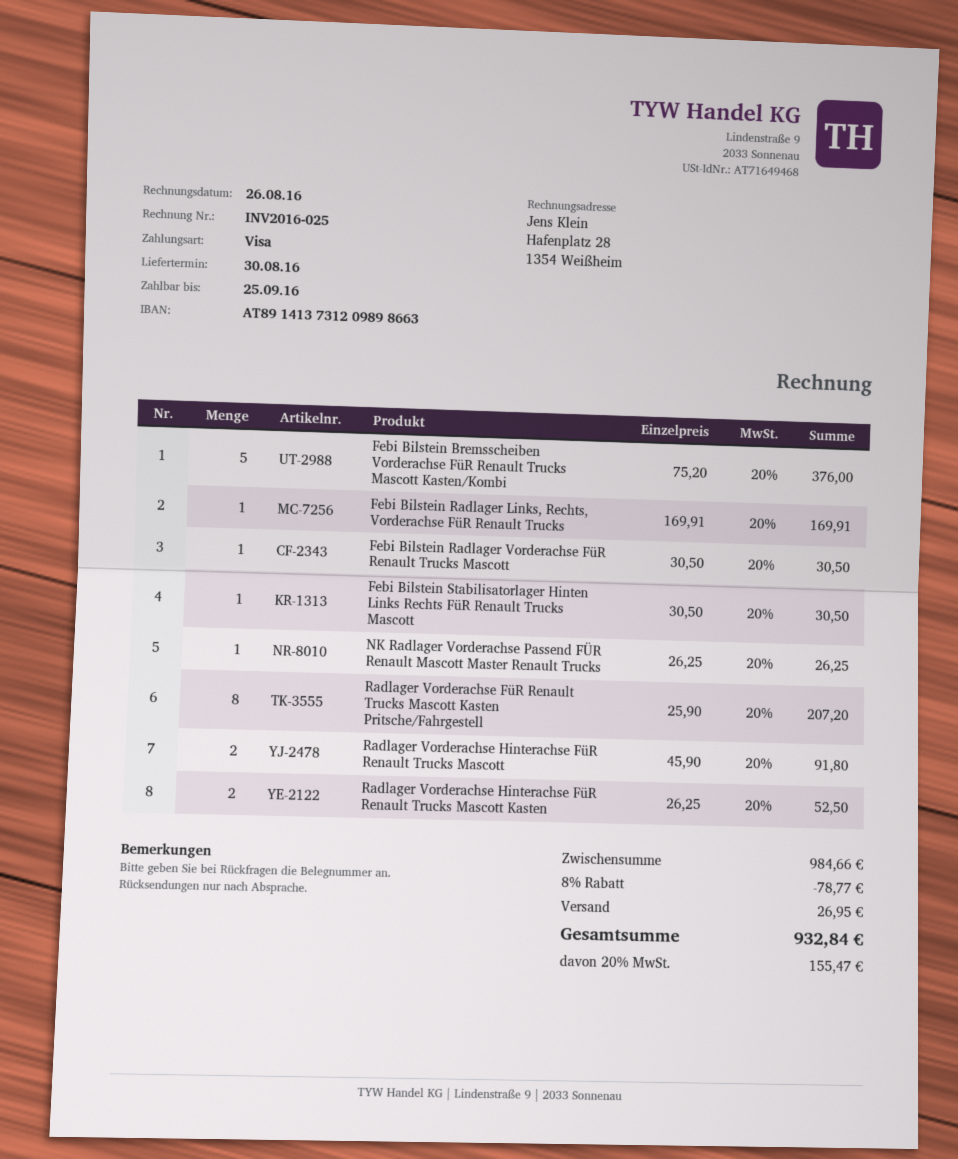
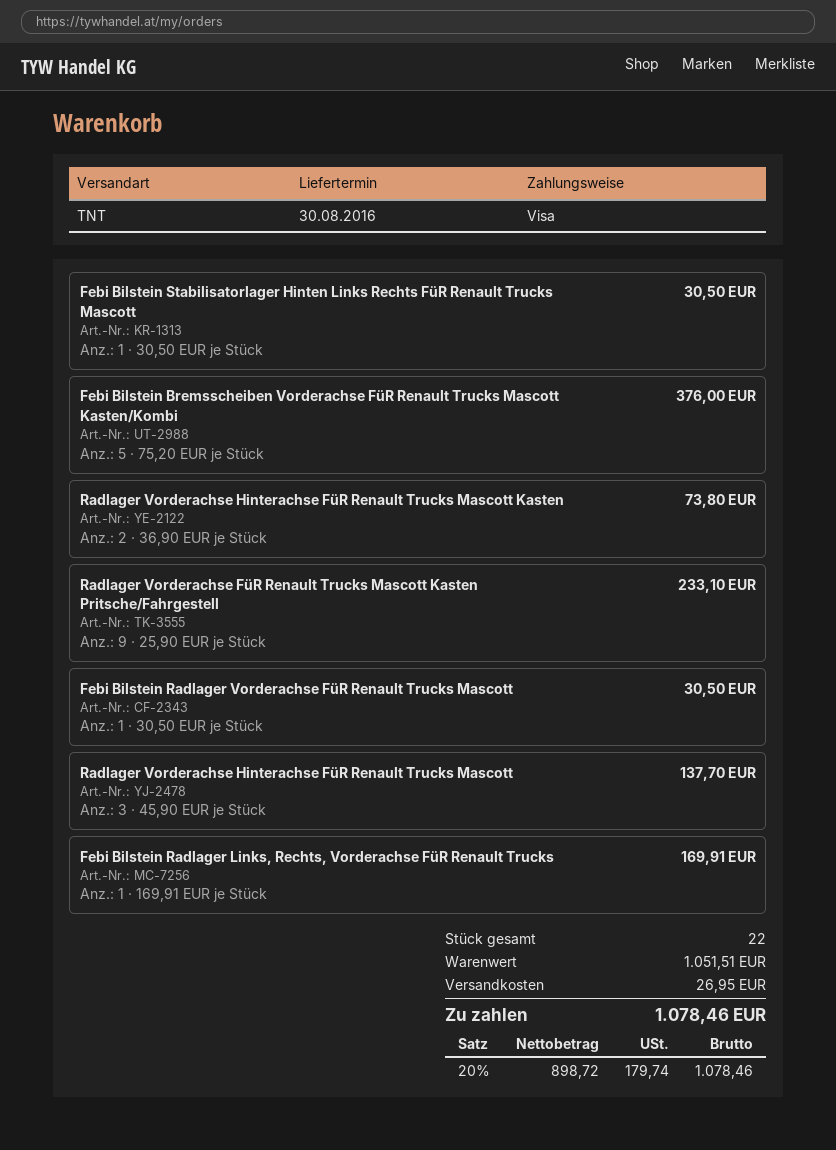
NK Radlager Vorderachse Passend FÜR Renault Mascott Master Renault Trucks: 1 x 26.25 = 26.25 -> none
Radlager Vorderachse FüR Renault Trucks Mascott Kasten Pritsche/Fahrgestell: 8 x 25.90 = 207.20 -> 9 x 25.90 = 233.10
Radlager Vorderachse Hinterachse FüR Renault Trucks Mascott: 2 x 45.90 = 91.80 -> 3 x 45.90 = 137.70
Radlager Vorderachse Hinterachse FüR Renault Trucks Mascott Kasten: 2 x 26.25 = 52.50 -> 2 x 36.90 = 73.80
subtotal: 984.66 -> 1051.51
discount: 8% = 78.77 -> none
tax: 20% = 155.47 -> 20% = 179.74
total: 932.84 -> 1078.46

